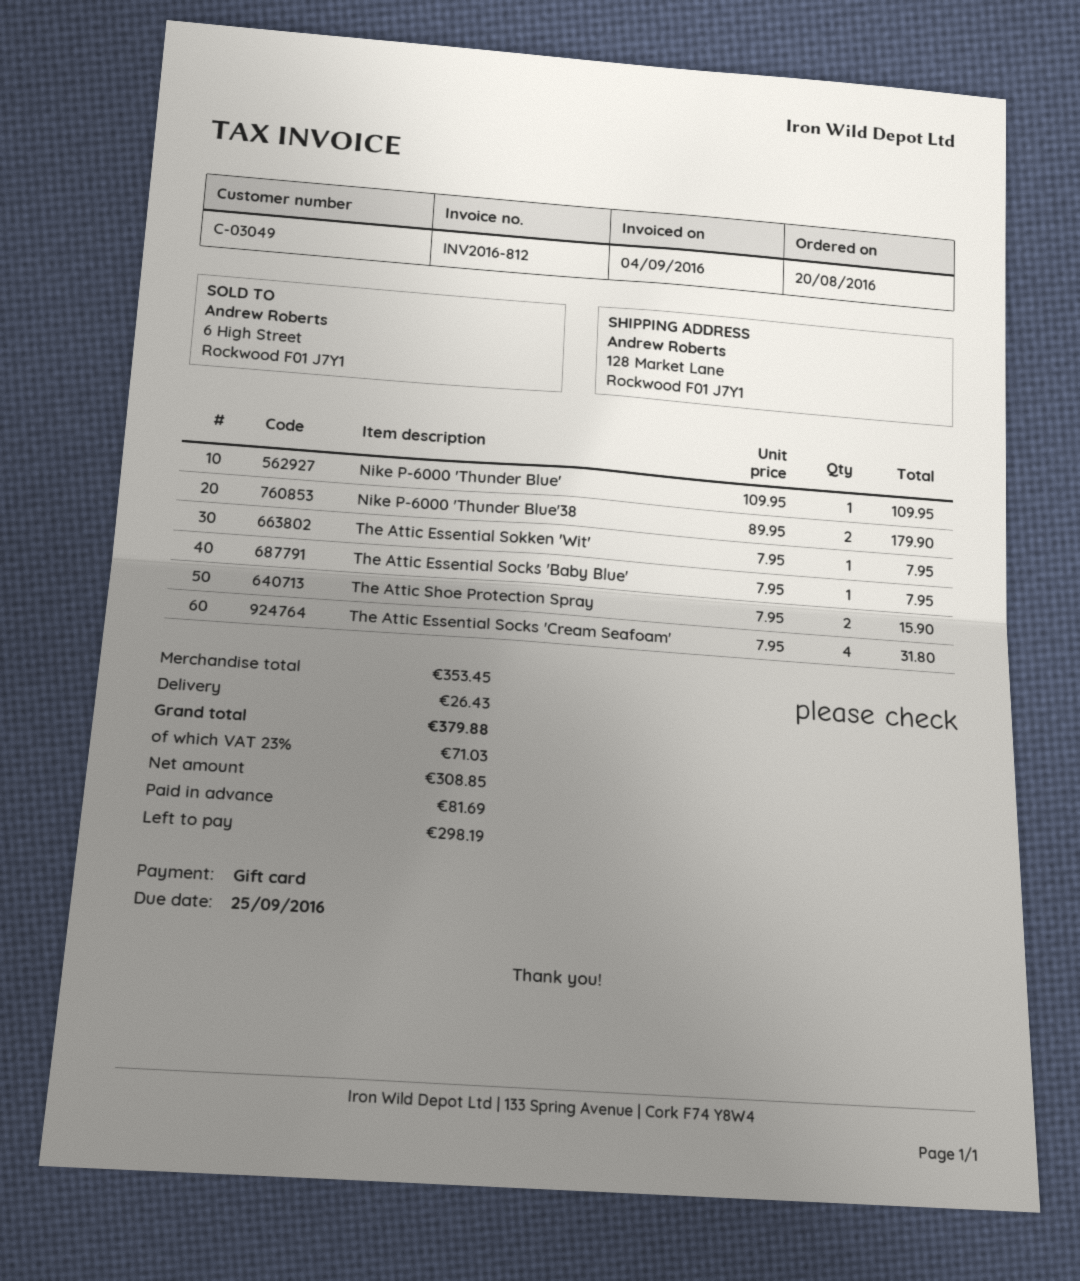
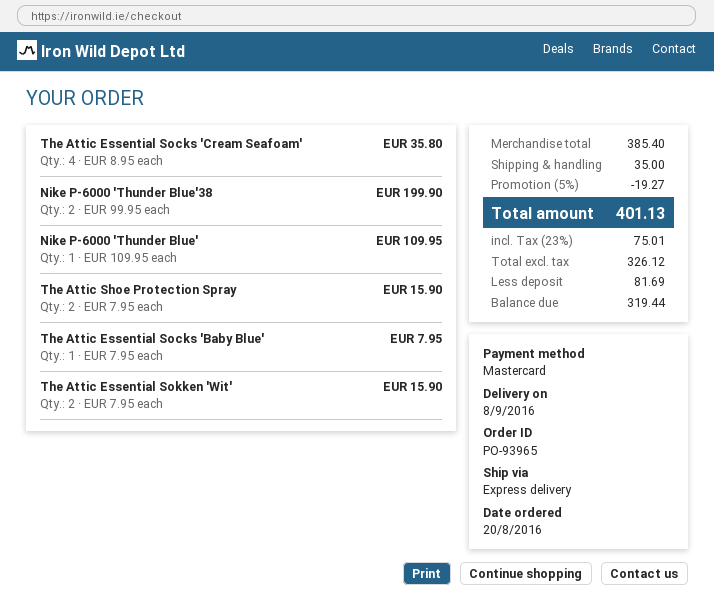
payment method: gift card -> Mastercard
Nike P-6000 'Thunder Blue'38: 2 x 89.95 = 179.90 -> 2 x 99.95 = 199.90
The Attic Essential Sokken 'Wit': 1 x 7.95 = 7.95 -> 2 x 7.95 = 15.90
The Attic Essential Socks 'Cream Seafoam': 4 x 7.95 = 31.80 -> 4 x 8.95 = 35.80
subtotal: 353.45 -> 385.40
discount: none -> 5% = 19.27
shipping: 26.43 -> 35.00
net: 308.85 -> 326.12
tax: 23% = 71.03 -> 23% = 75.01
total: 379.88 -> 401.13
balance: 298.19 -> 319.44

